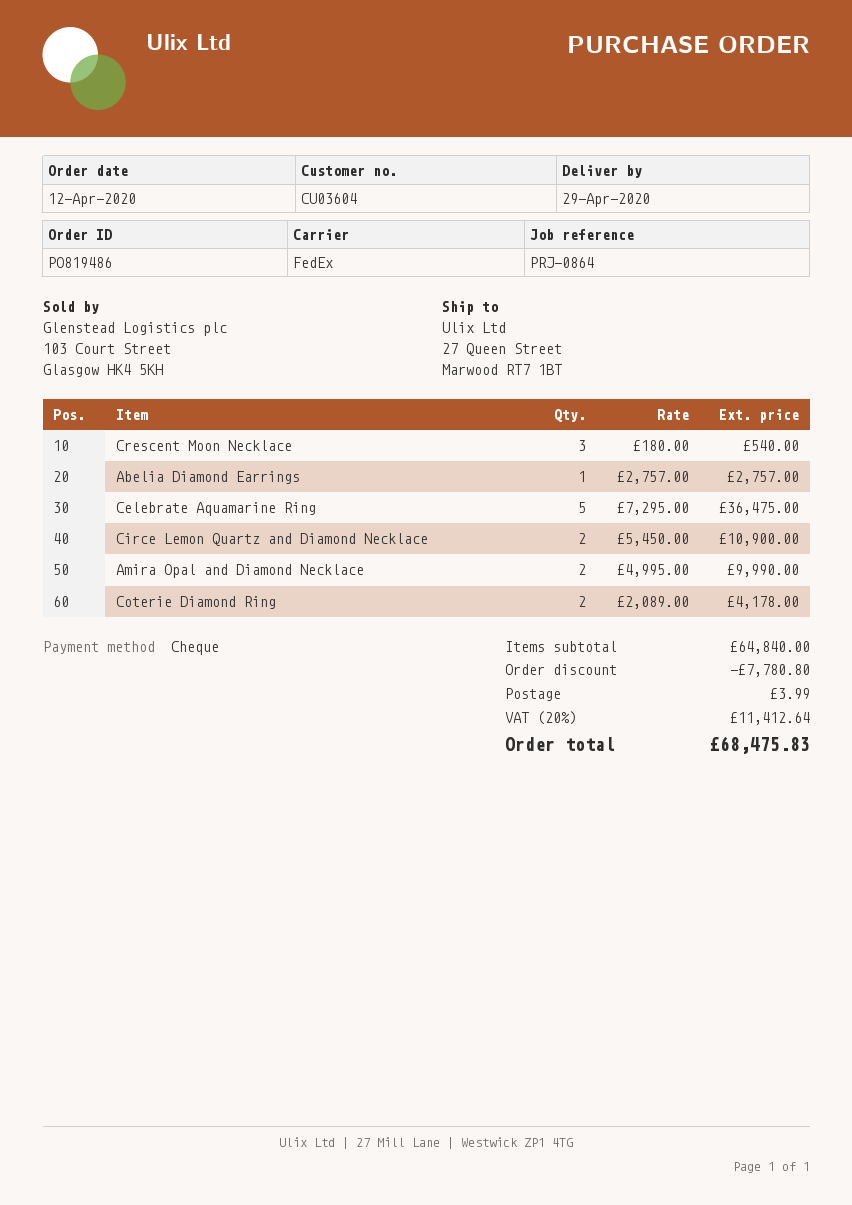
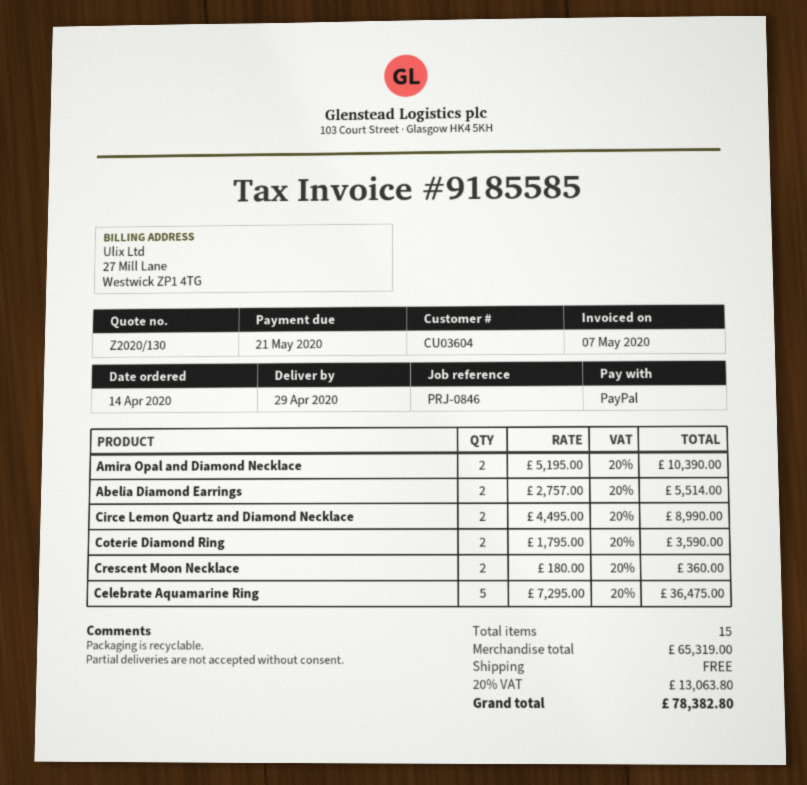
order date: 2020-04-12 -> 2020-04-14
reference: PRJ-0864 -> PRJ-0846
payment method: cheque -> PayPal
Crescent Moon Necklace: 3 x 180.00 = 540.00 -> 2 x 180.00 = 360.00
Abelia Diamond Earrings: 1 x 2757.00 = 2757.00 -> 2 x 2757.00 = 5514.00
Circe Lemon Quartz and Diamond Necklace: 2 x 5450.00 = 10900.00 -> 2 x 4495.00 = 8990.00
Amira Opal and Diamond Necklace: 2 x 4995.00 = 9990.00 -> 2 x 5195.00 = 10390.00
Coterie Diamond Ring: 2 x 2089.00 = 4178.00 -> 2 x 1795.00 = 3590.00
subtotal: 64840.00 -> 65319.00
discount: 7780.80 -> none
shipping: 3.99 -> 0.00
tax: 20% = 11412.64 -> 20% = 13063.80
total: 68475.83 -> 78382.80

